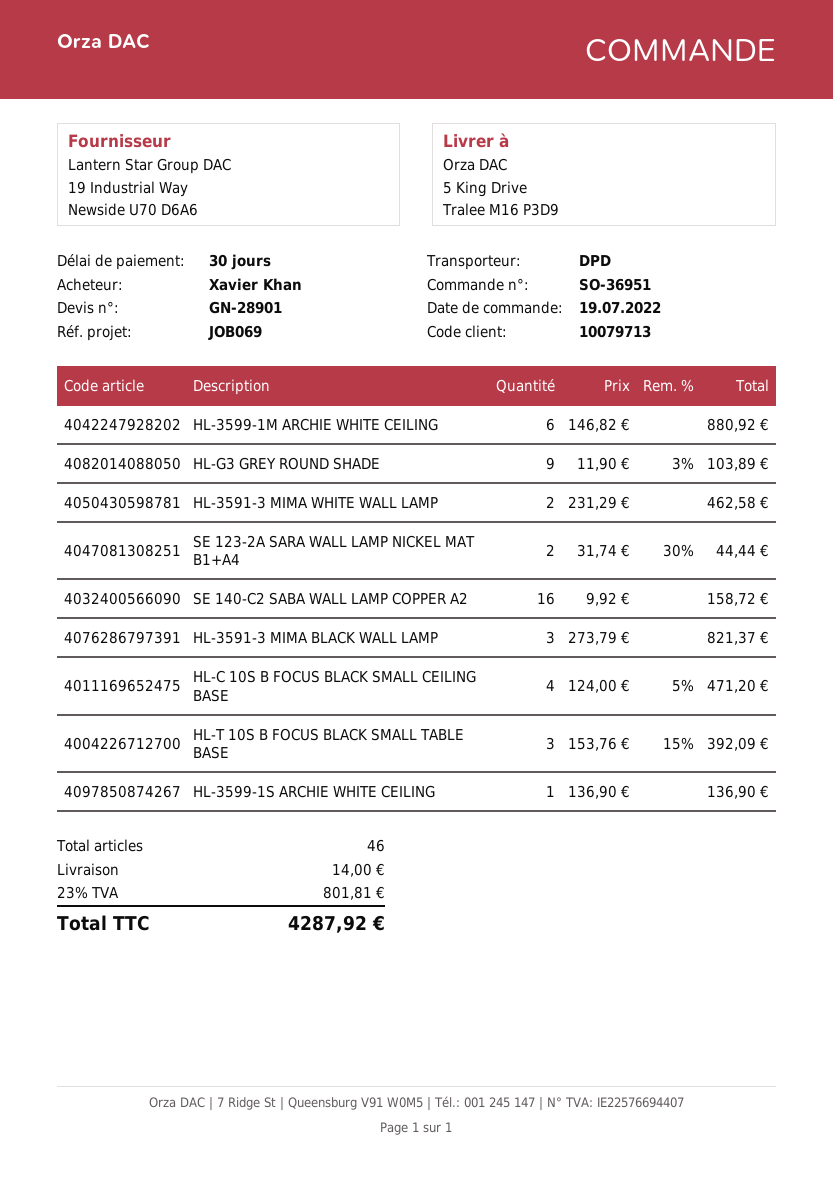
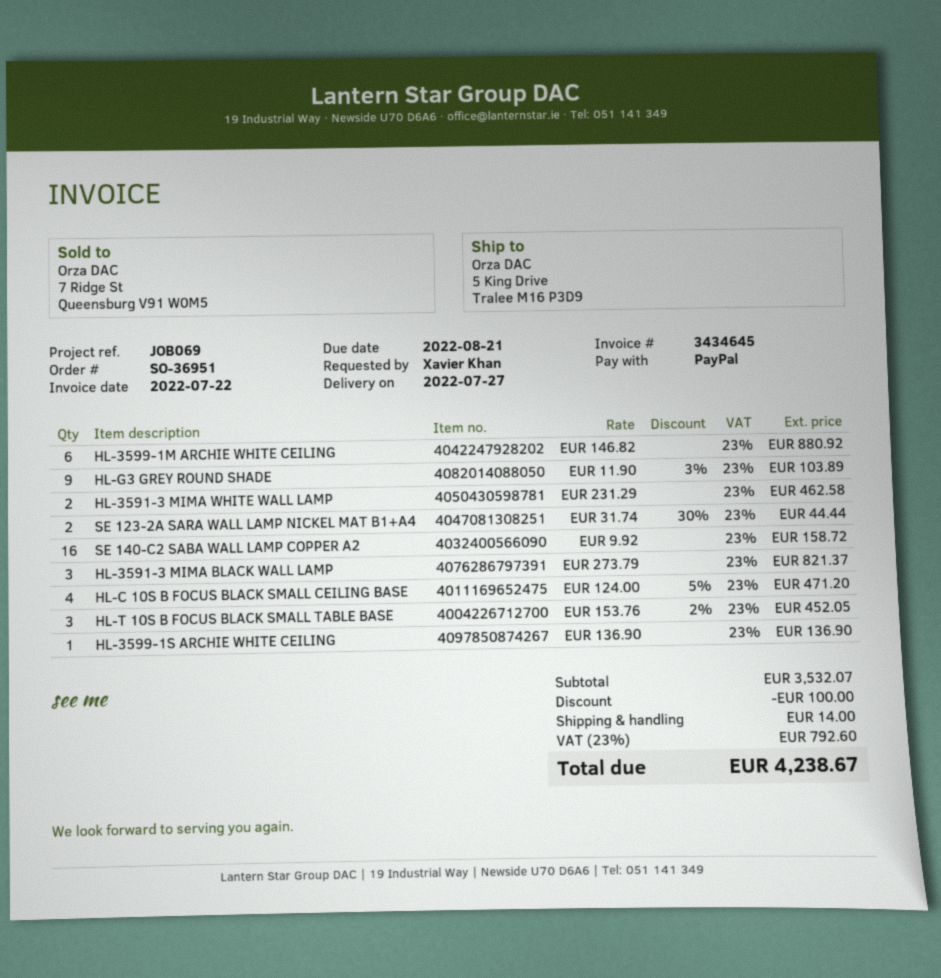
HL-T 10S B FOCUS BLACK SMALL TABLE BASE: 3 x 153.76 - 15% = 392.09 -> 3 x 153.76 - 2% = 452.05
discount: none -> 100.00
tax: 23% = 801.81 -> 23% = 792.60
total: 4287.92 -> 4238.67

